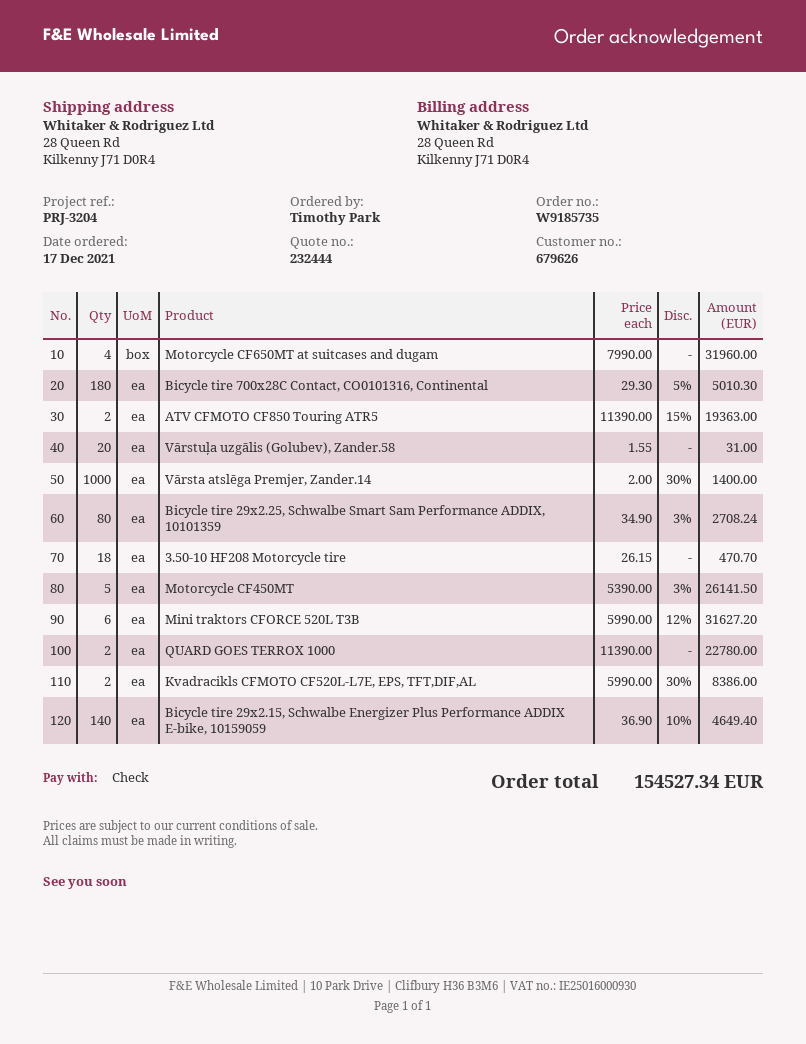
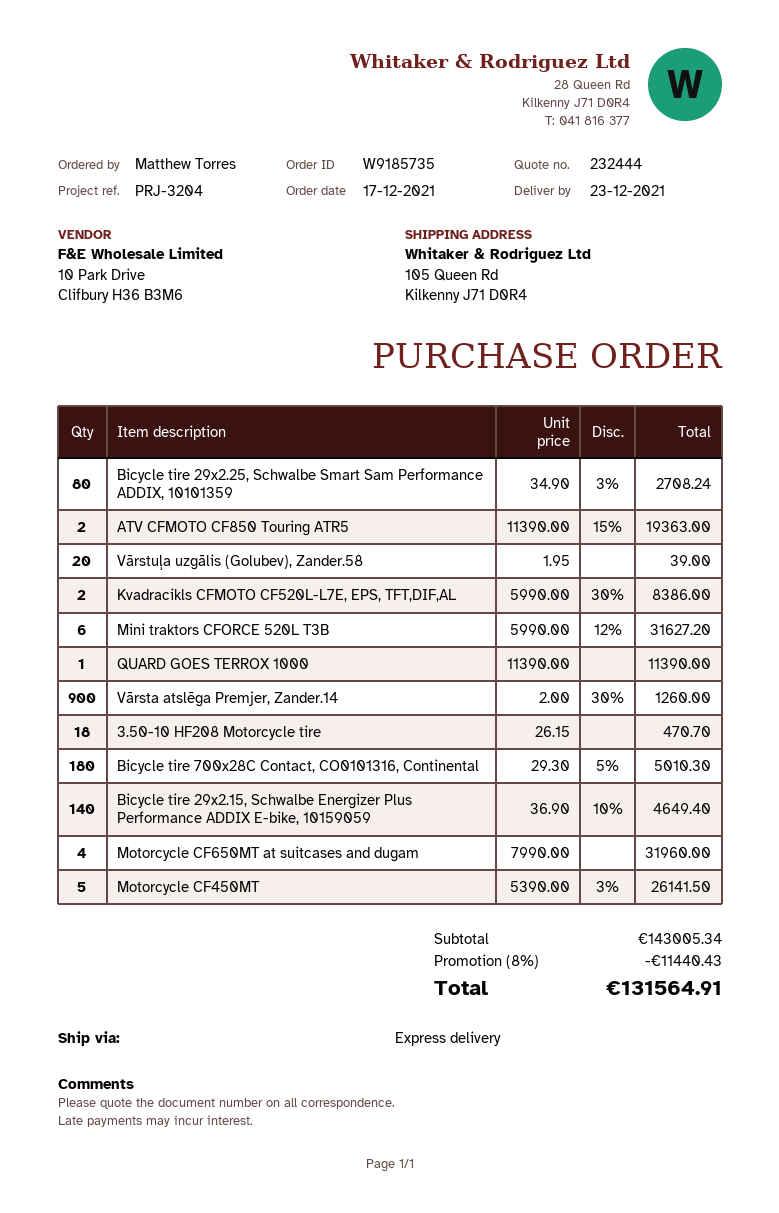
ordered by: Timothy Park -> Matthew Torres
ship to: 28 Queen Rd, Kilkenny J71 D0R4 -> 105 Queen Rd, Kilkenny J71 D0R4
Vārstuļa uzgālis (Golubev), Zander.58: 20 x 1.55 = 31.00 -> 20 x 1.95 = 39.00
Vārsta atslēga Premjer, Zander.14: 1000 x 2.00 - 30% = 1400.00 -> 900 x 2.00 - 30% = 1260.00
QUARD GOES TERROX 1000: 2 x 11390.00 = 22780.00 -> 1 x 11390.00 = 11390.00
discount: none -> 8% = 11440.43
total: 154527.34 -> 131564.91

